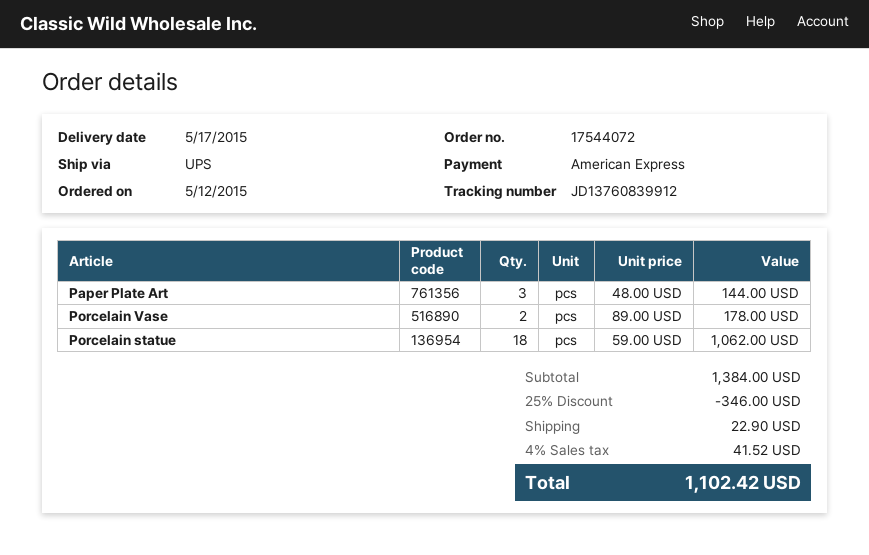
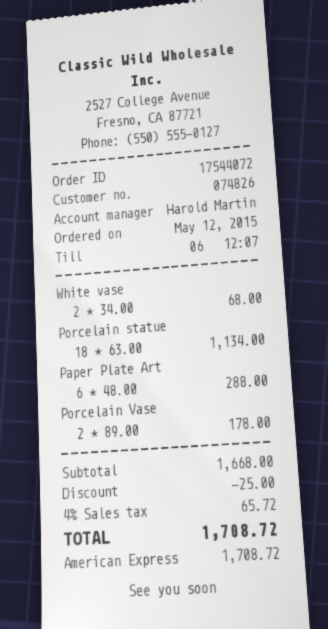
Paper Plate Art: 3 x 48.00 = 144.00 -> 6 x 48.00 = 288.00
Porcelain statue: 18 x 59.00 = 1062.00 -> 18 x 63.00 = 1134.00
White vase: none -> 2 x 34.00 = 68.00
subtotal: 1384.00 -> 1668.00
discount: 346.00 -> 25.00
shipping: 22.90 -> none
tax: 4% = 41.52 -> 4% = 65.72
total: 1102.42 -> 1708.72

